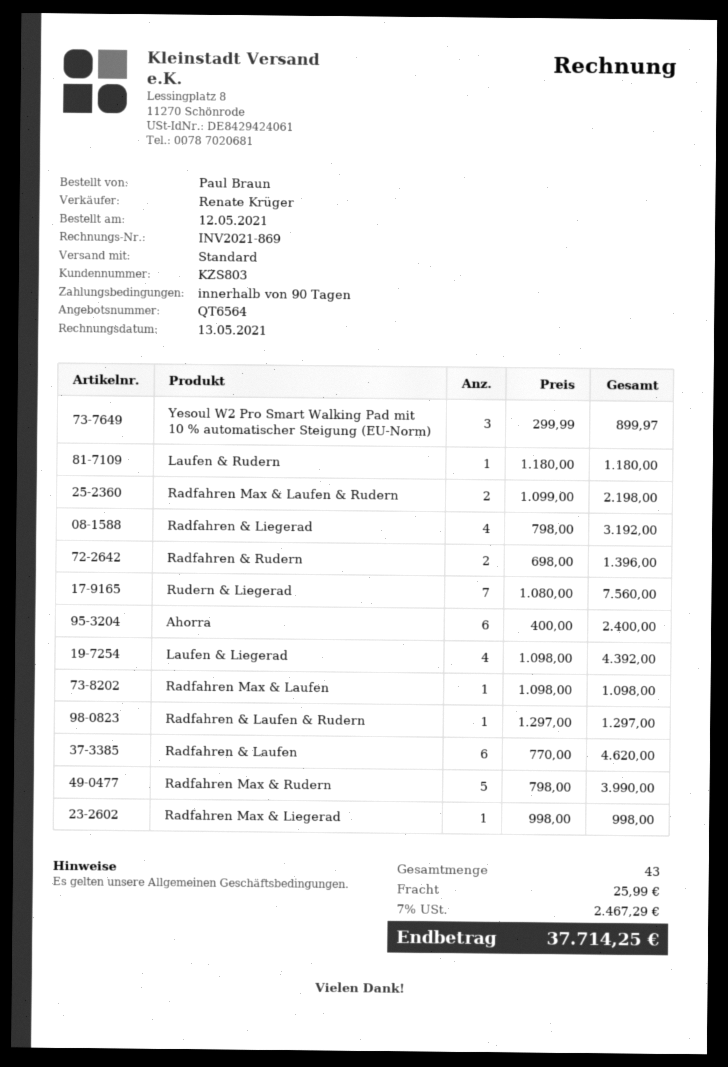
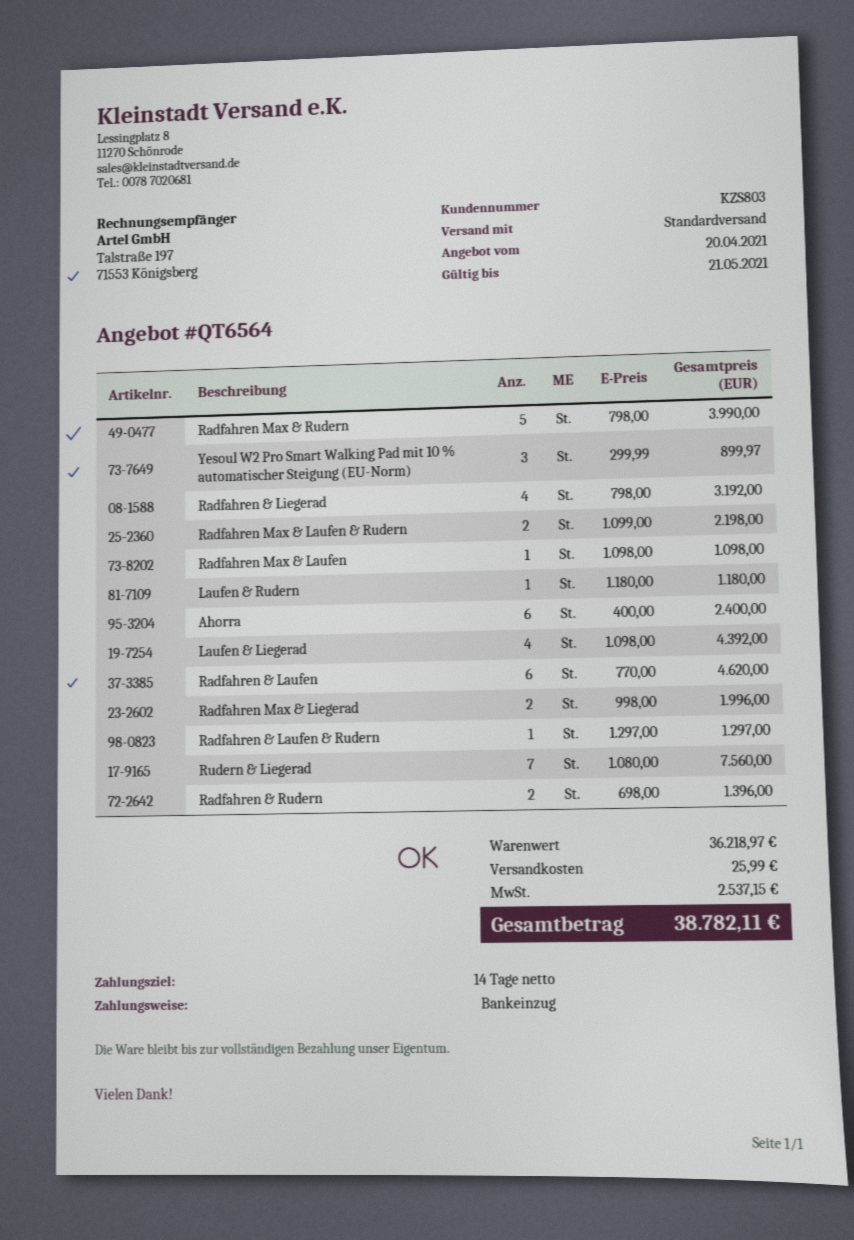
payment terms: 90 days -> 14 days
Radfahren Max & Liegerad: 1 x 998.00 = 998.00 -> 2 x 998.00 = 1996.00
tax: 2467.29 -> 2537.15
total: 37714.25 -> 38782.11

